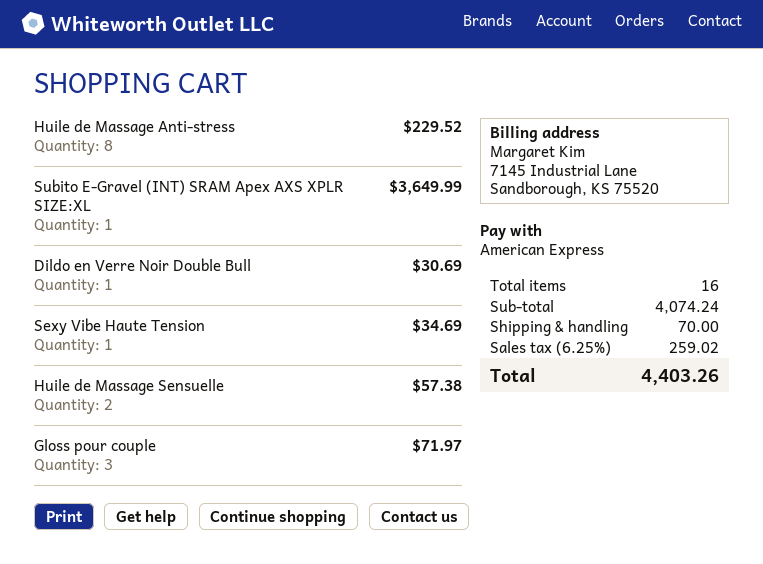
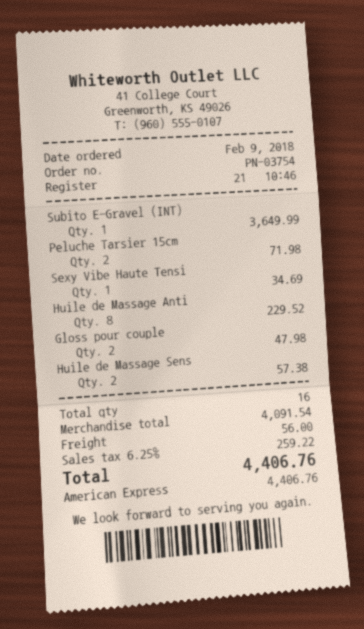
Dildo en Verre Noir Double Bull: 1 for 30.69 -> none
Gloss pour couple: 3 for 71.97 -> 2 for 47.98
Peluche Tarsier 15cm: none -> 2 for 71.98
subtotal: 4074.24 -> 4091.54
shipping: 70.00 -> 56.00
tax: 6.25% = 259.02 -> 6.25% = 259.22
total: 4403.26 -> 4406.76

